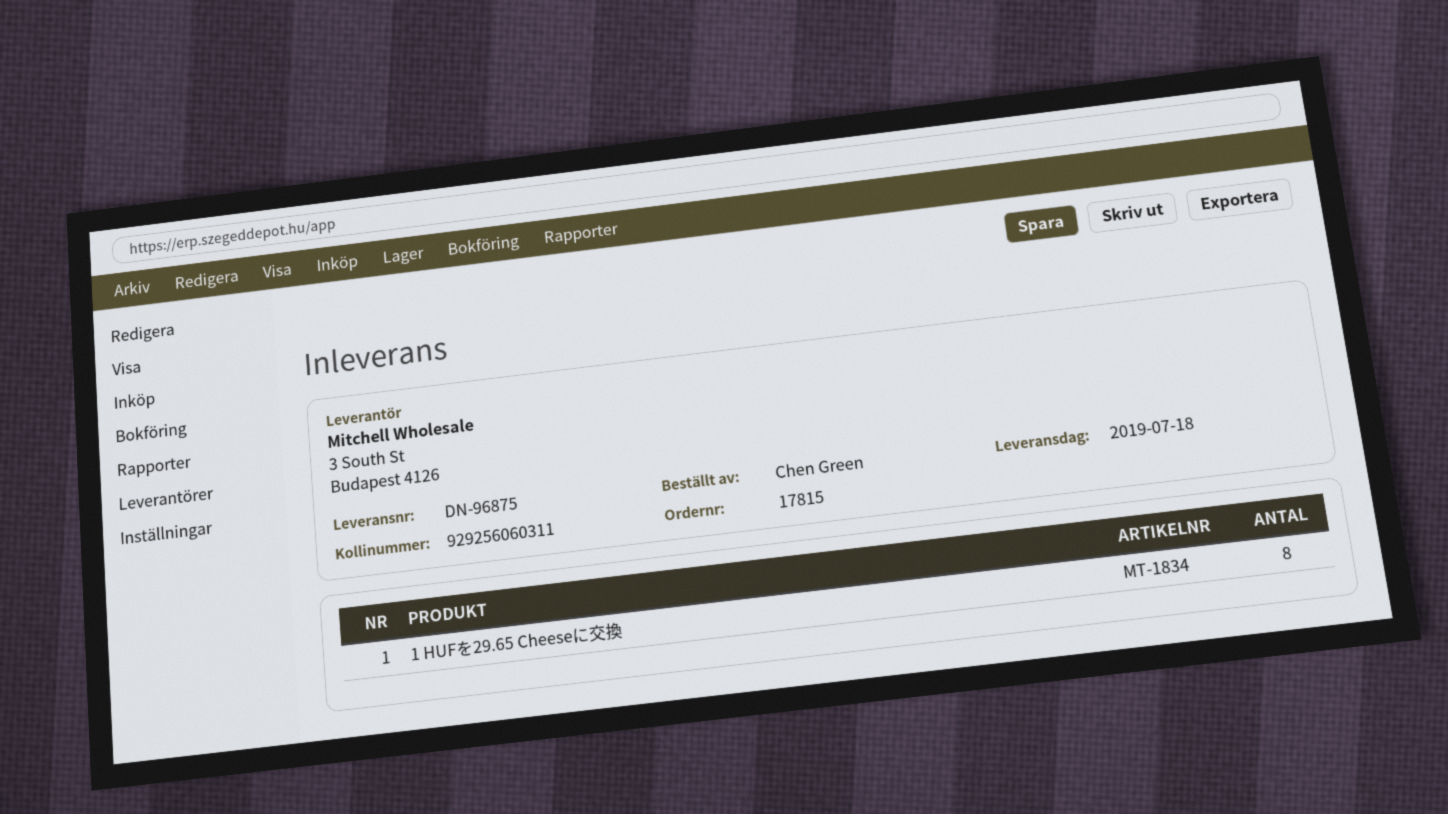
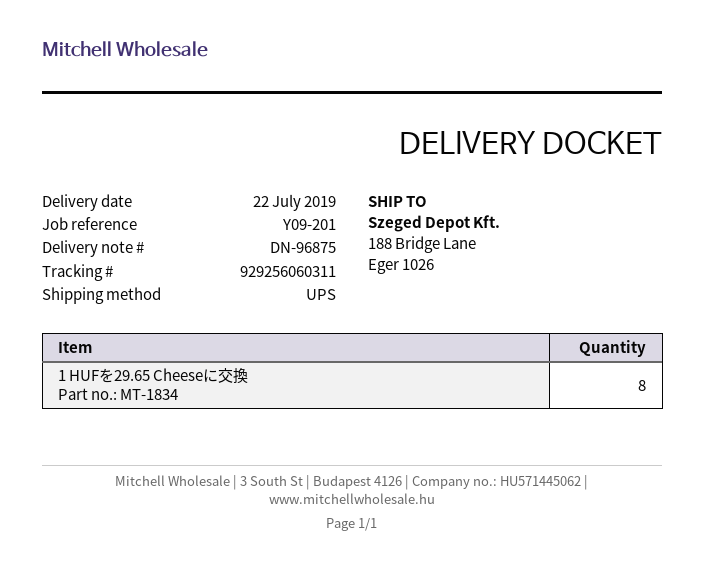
delivery date: 2019-07-18 -> 2019-07-22

